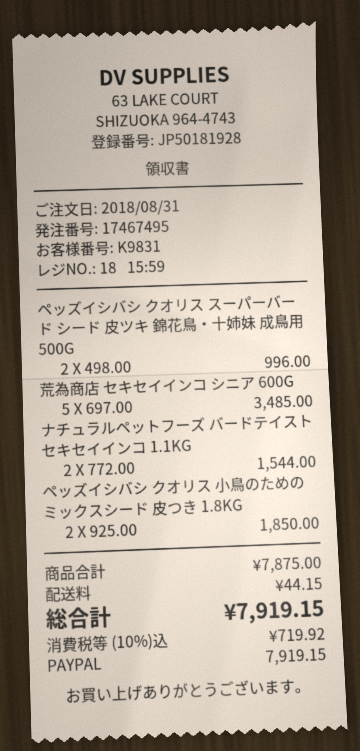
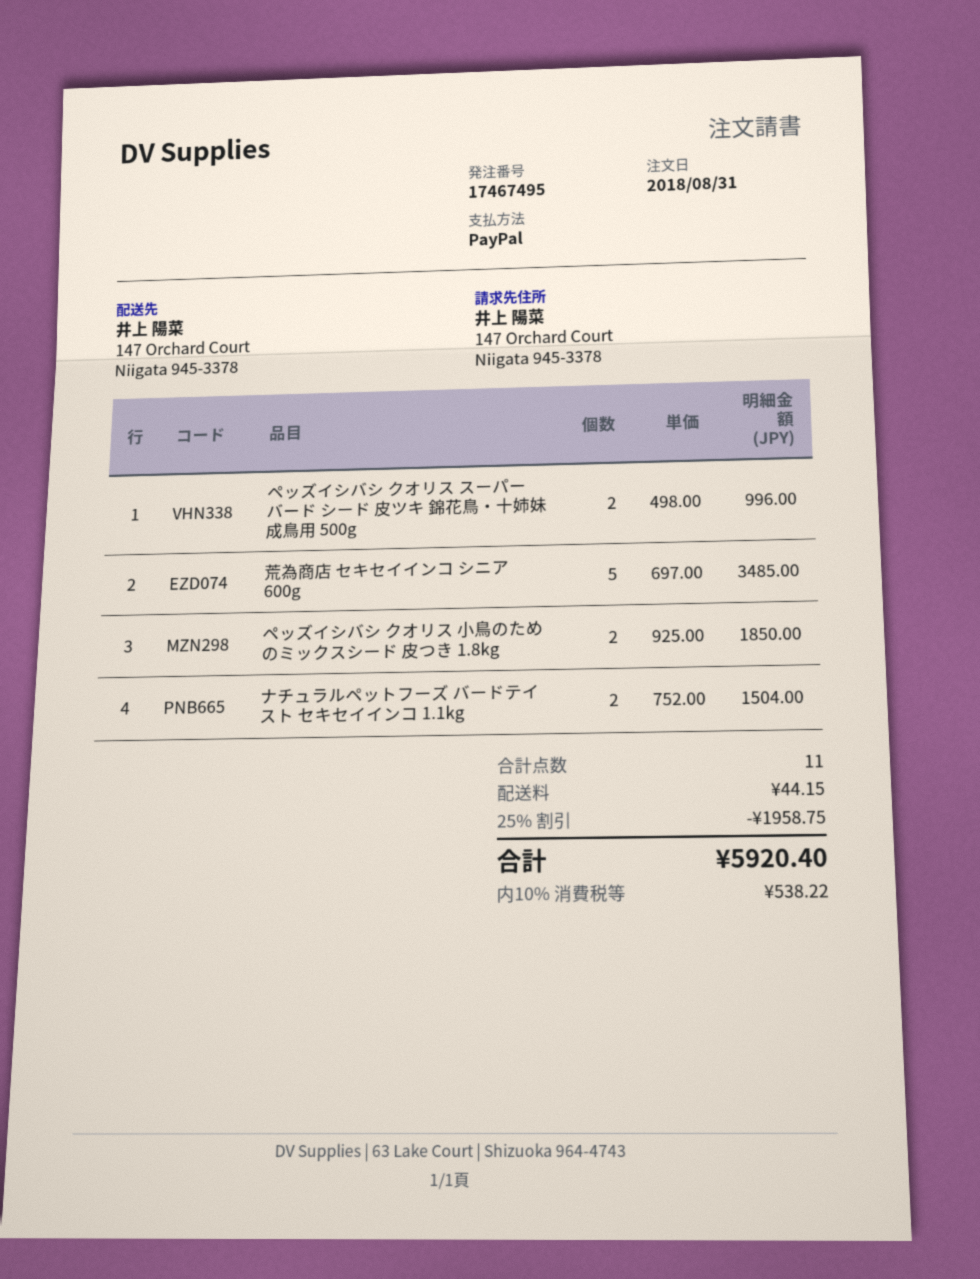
ナチュラルペットフーズ バードテイスト セキセイインコ 1.1KG: 2 x 772.00 = 1544.00 -> 2 x 752.00 = 1504.00
discount: none -> 25% = 1958.75
tax: 10% = 719.92 -> 10% = 538.22
total: 7919.15 -> 5920.40

